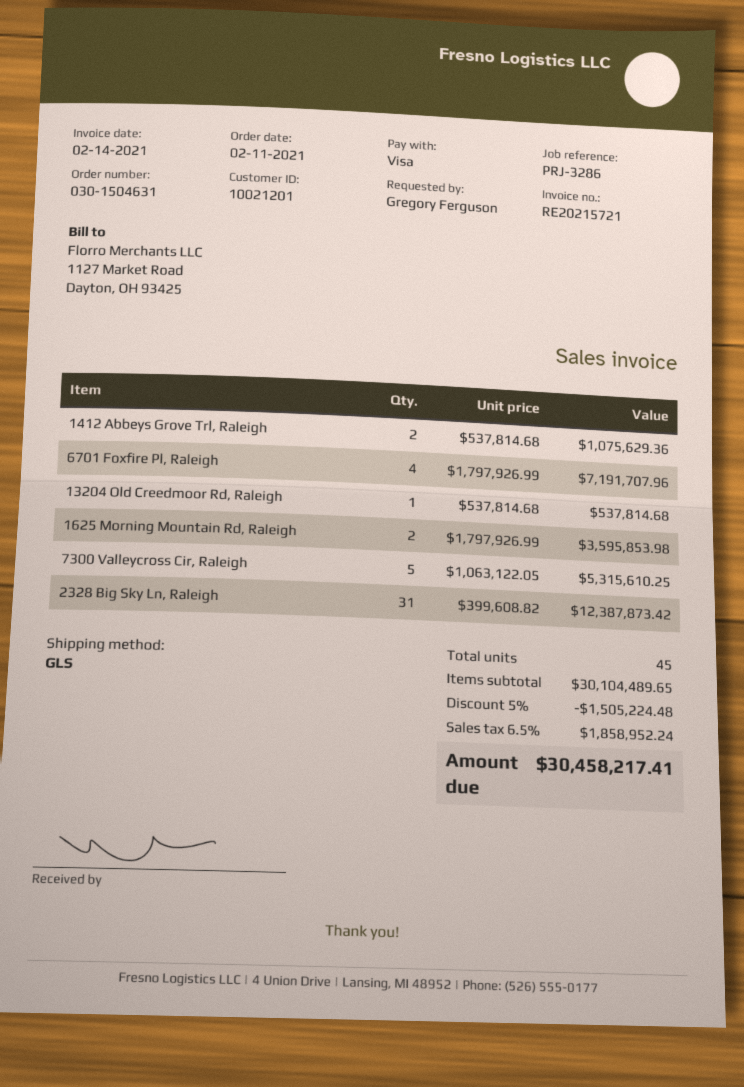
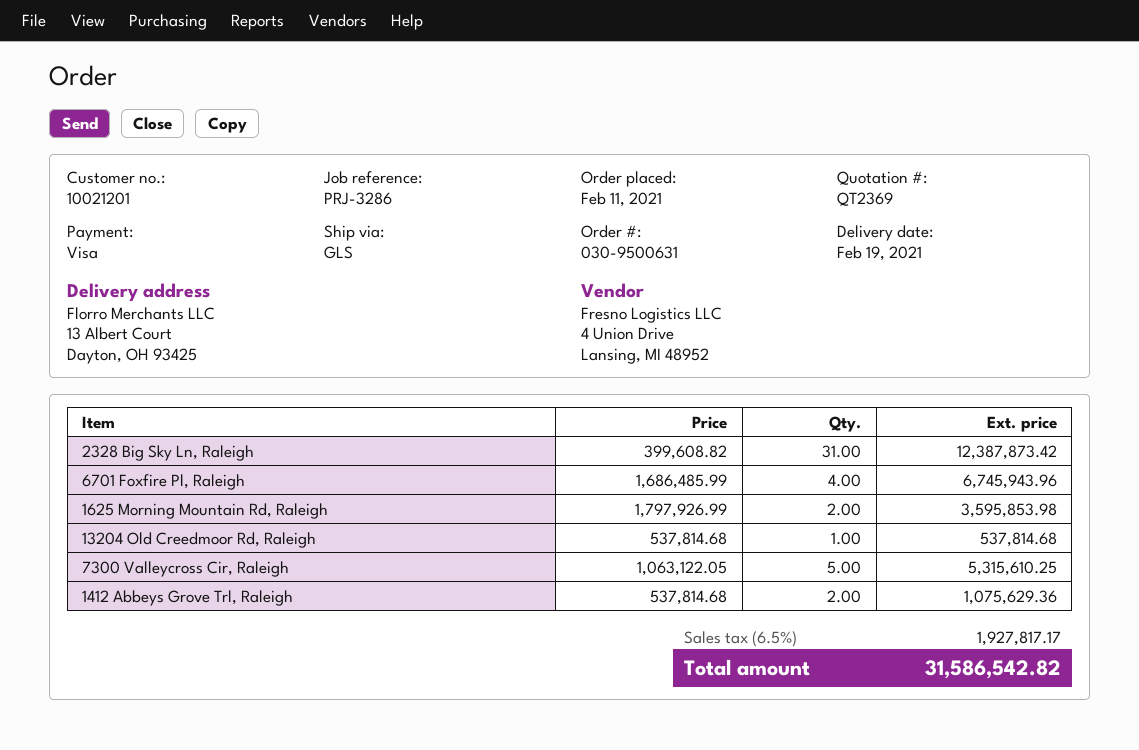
order number: 030-1504631 -> 030-9500631
6701 Foxfire Pl, Raleigh: 4 x 1797926.99 = 7191707.96 -> 4 x 1686485.99 = 6745943.96
discount: 5% = 1505224.48 -> none
tax: 6.5% = 1858952.24 -> 6.5% = 1927817.17
total: 30458217.41 -> 31586542.82

